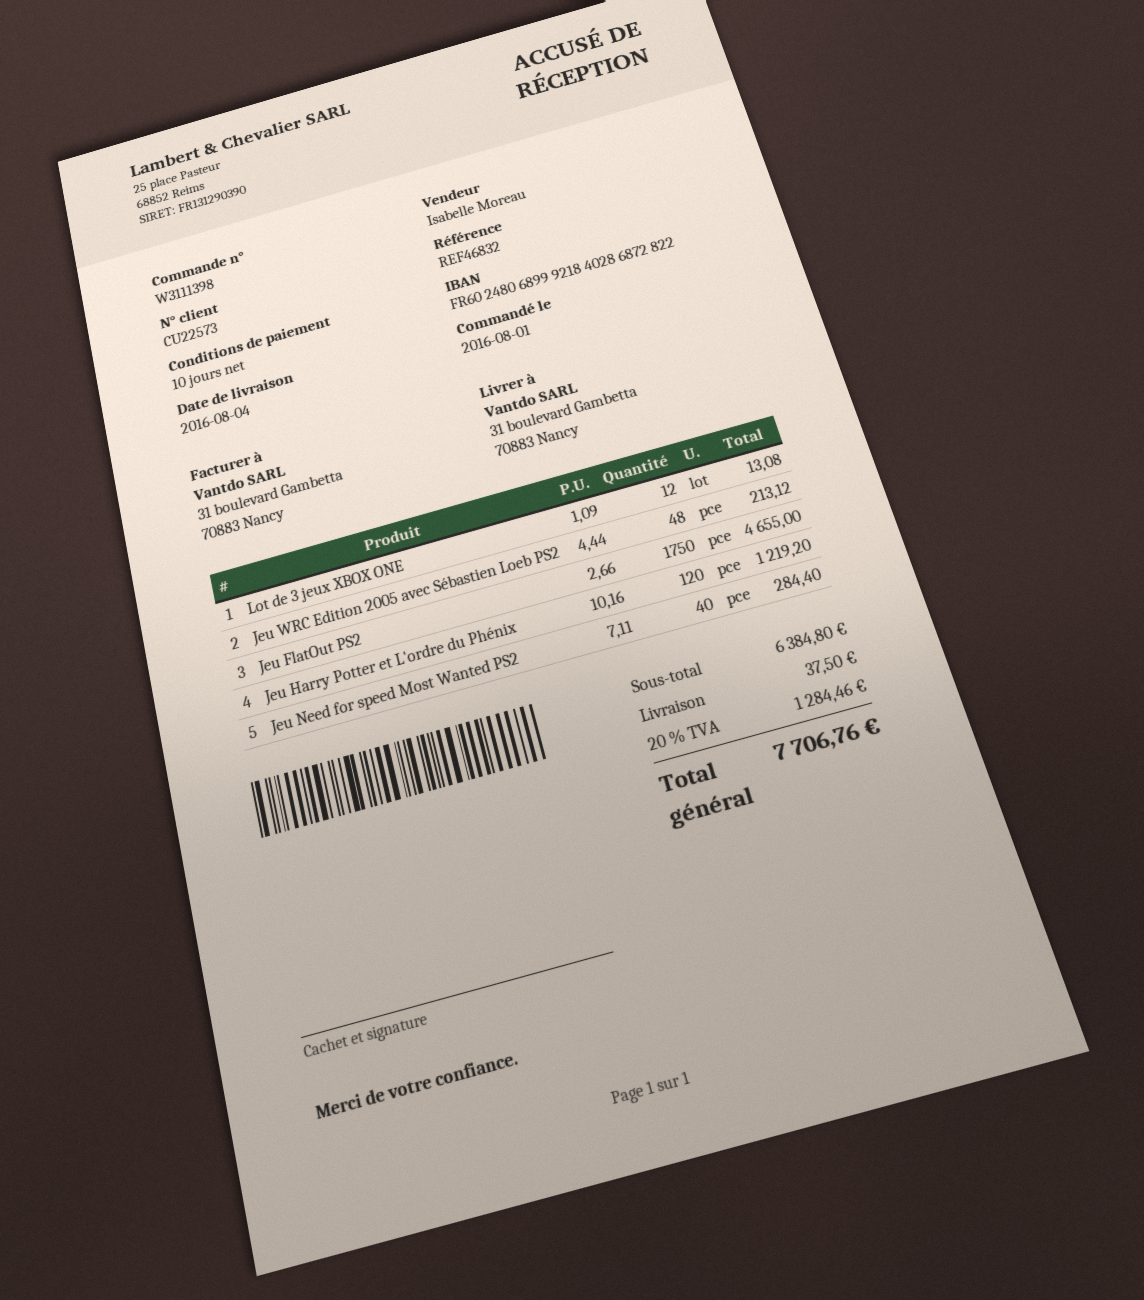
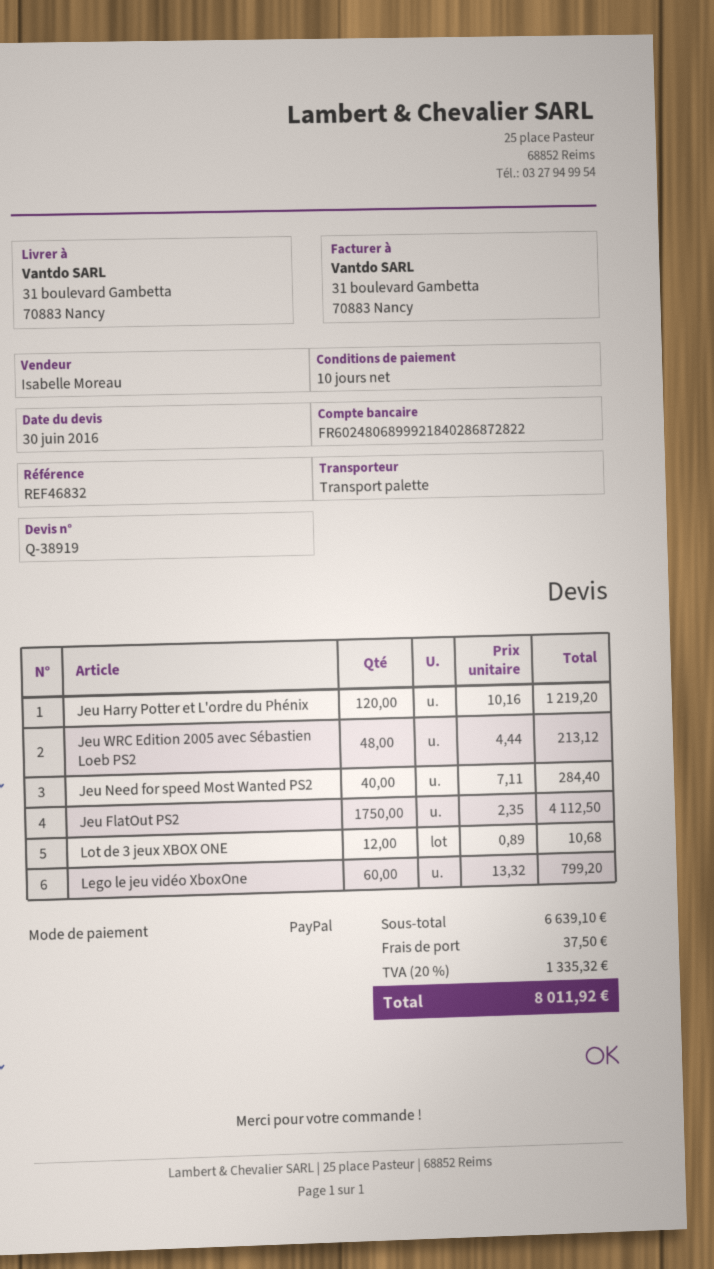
Lot de 3 jeux XBOX ONE: 12 x 1.09 = 13.08 -> 12 x 0.89 = 10.68
Jeu FlatOut PS2: 1750 x 2.66 = 4655.00 -> 1750 x 2.35 = 4112.50
Lego le jeu vidéo XboxOne: none -> 60 x 13.32 = 799.20
subtotal: 6384.80 -> 6639.10
tax: 20% = 1284.46 -> 20% = 1335.32
total: 7706.76 -> 8011.92

